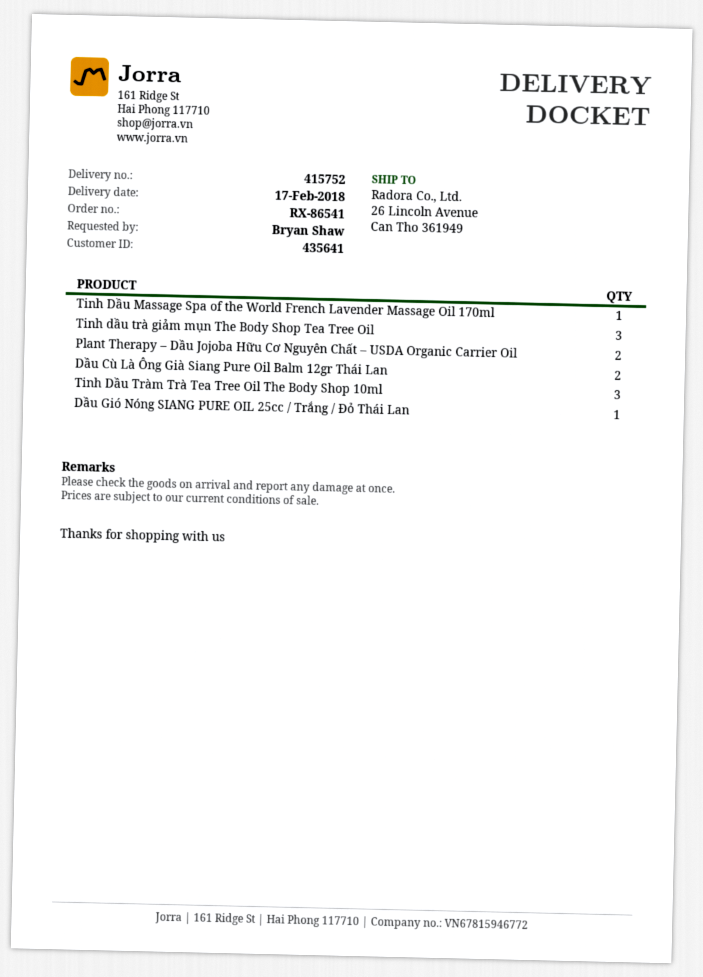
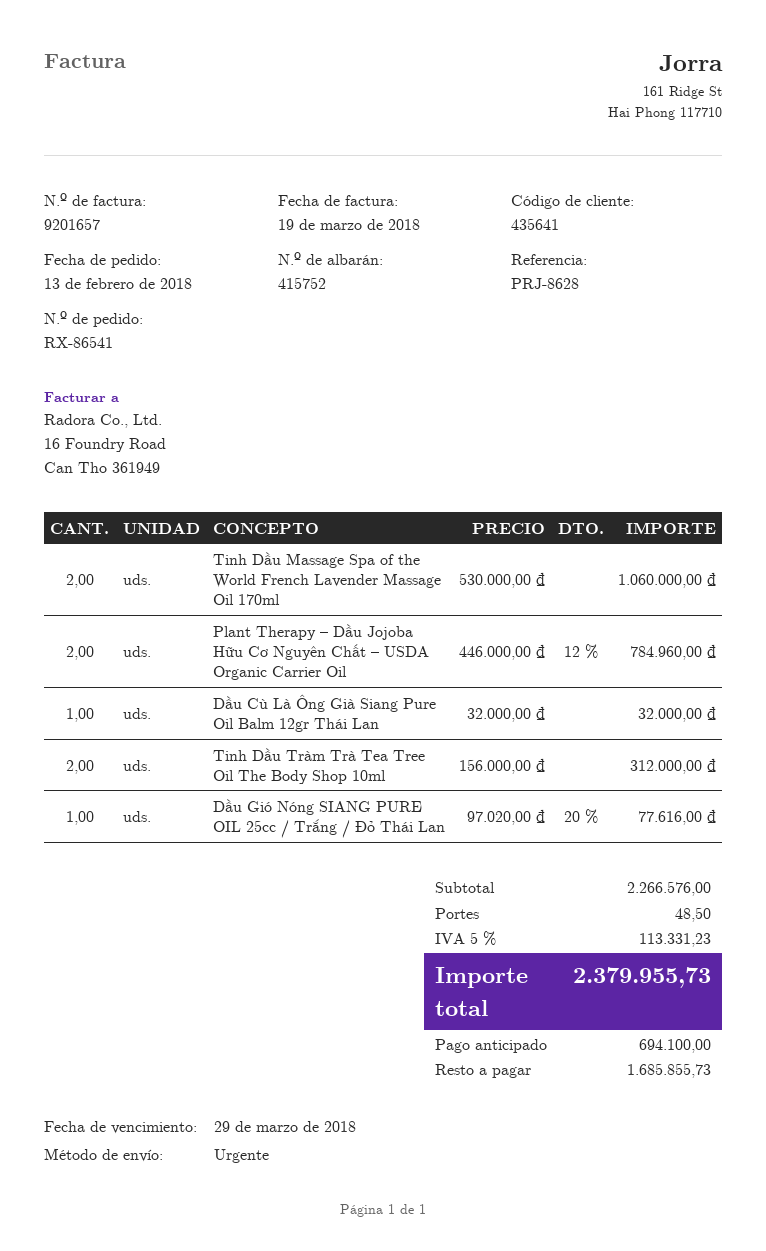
Tinh Dầu Massage Spa of the World French Lavender Massage Oil 170ml: 1 -> 2
Tinh dầu trà giảm mụn The Body Shop Tea Tree Oil: 3 -> none
Dầu Cù Là Ông Già Siang Pure Oil Balm 12gr Thái Lan: 2 -> 1
Tinh Dầu Tràm Trà Tea Tree Oil The Body Shop 10ml: 3 -> 2

